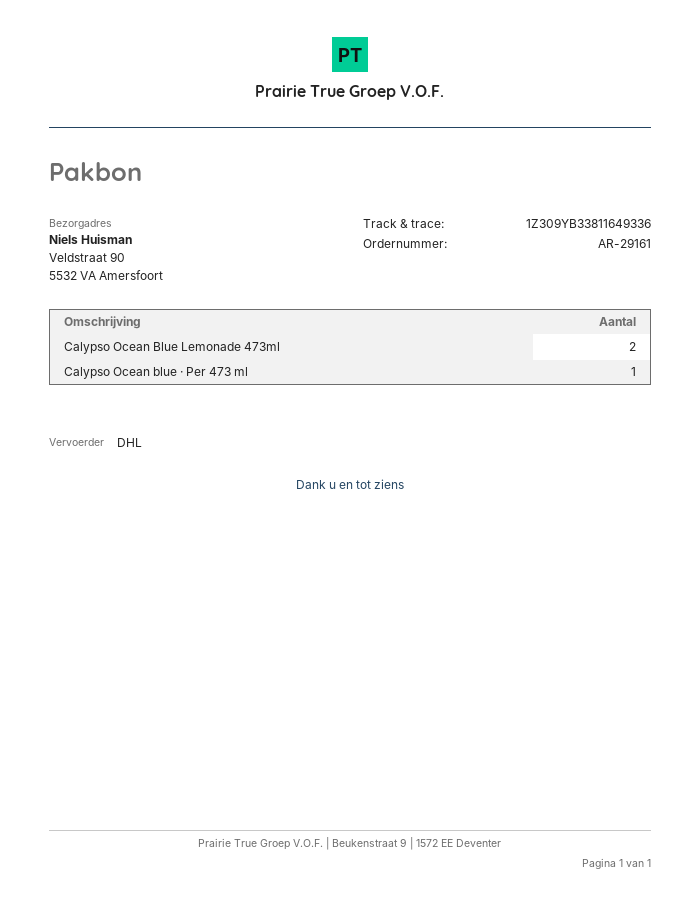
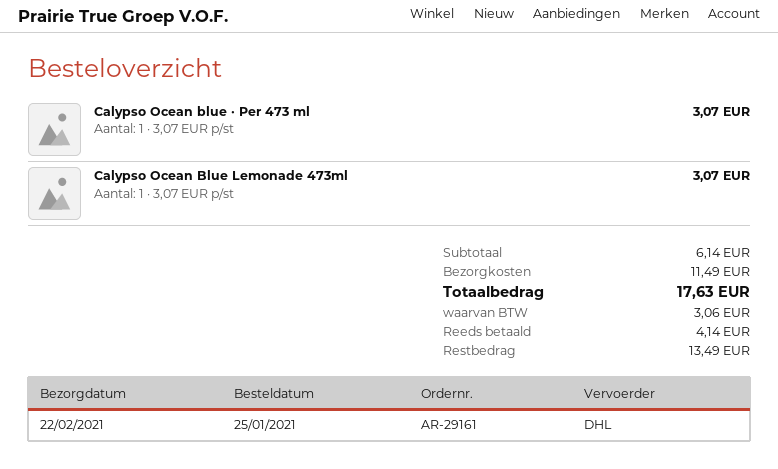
Calypso Ocean Blue Lemonade 473ml: 2 -> 1

